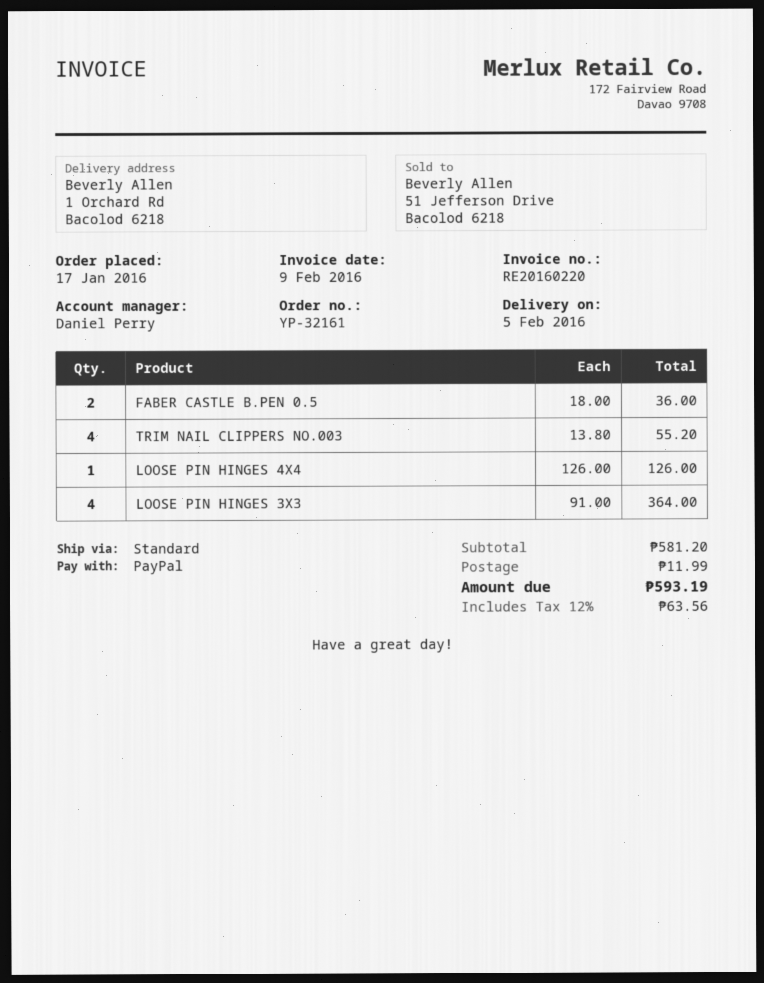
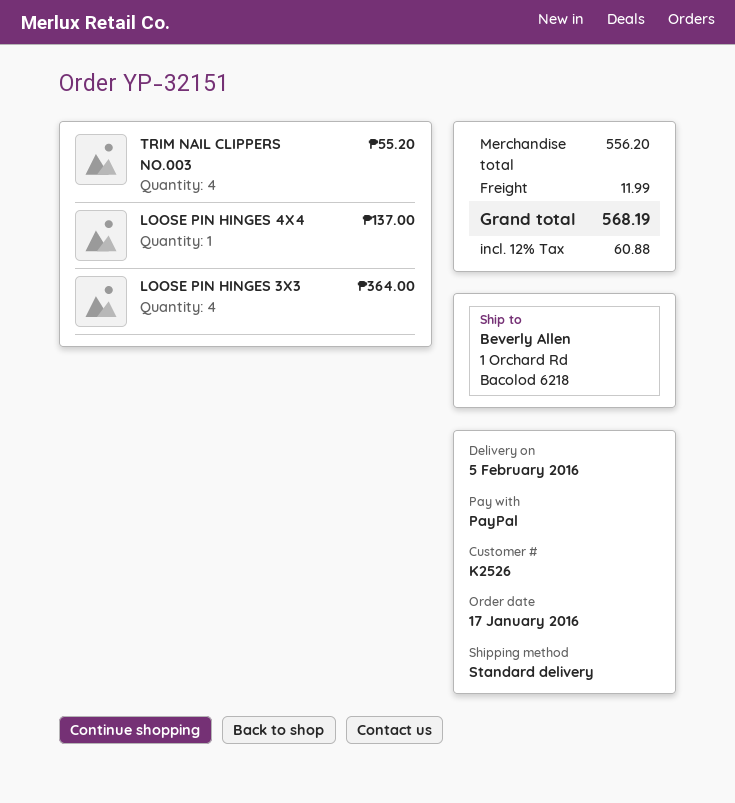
order number: YP-32161 -> YP-32151
FABER CASTLE B.PEN 0.5: 2 for 36.00 -> none
LOOSE PIN HINGES 4X4: 1 for 126.00 -> 1 for 137.00
subtotal: 581.20 -> 556.20
tax: 12% = 63.56 -> 12% = 60.88
total: 593.19 -> 568.19

